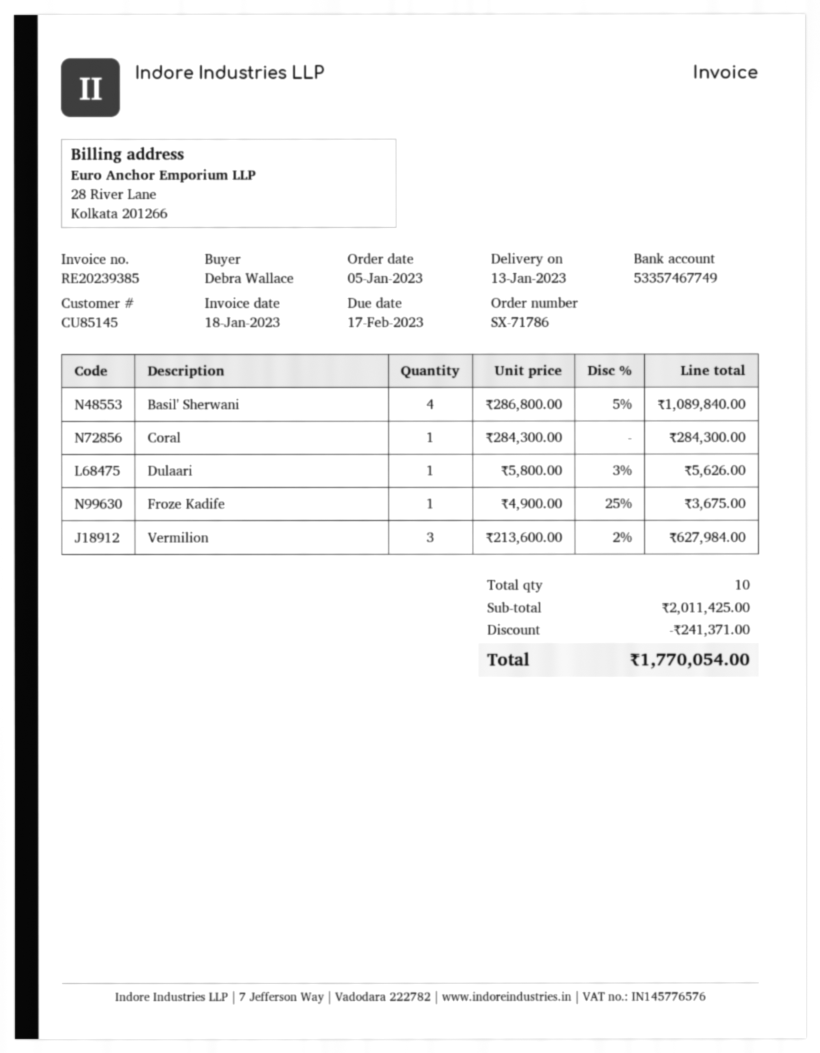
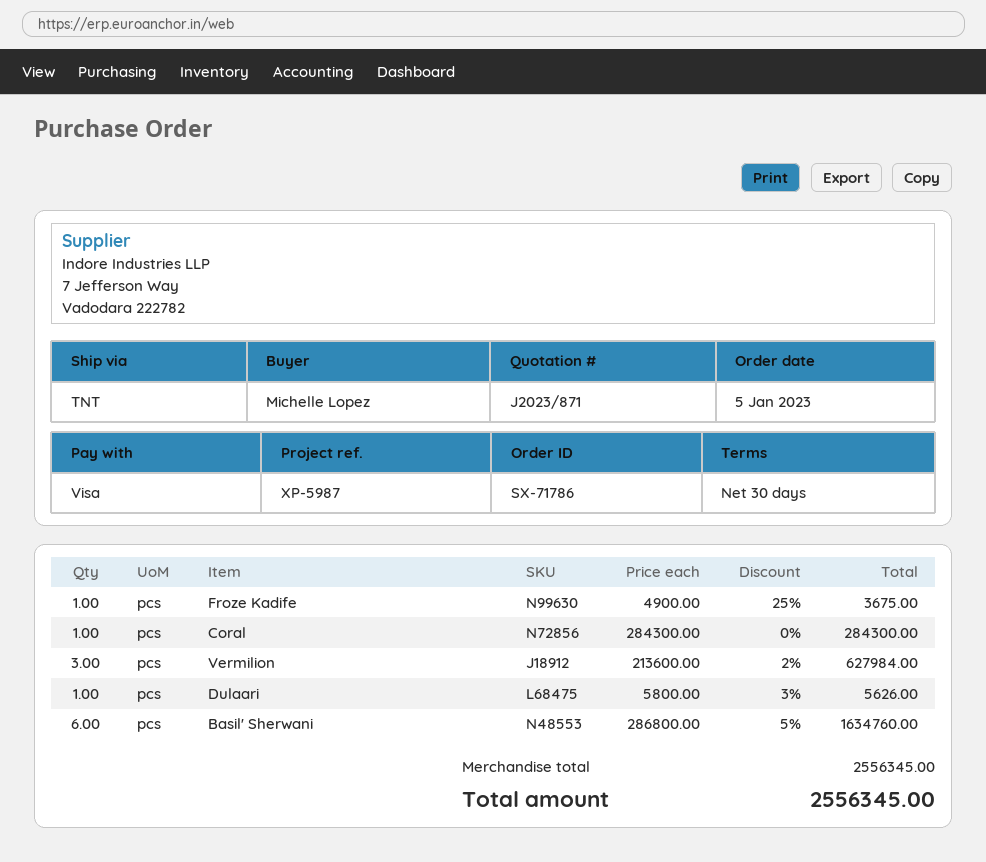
ordered by: Debra Wallace -> Michelle Lopez
Basil' Sherwani: 4 x 286800.00 - 5% = 1089840.00 -> 6 x 286800.00 - 5% = 1634760.00
subtotal: 2011425.00 -> 2556345.00
discount: 241371.00 -> none
total: 1770054.00 -> 2556345.00

